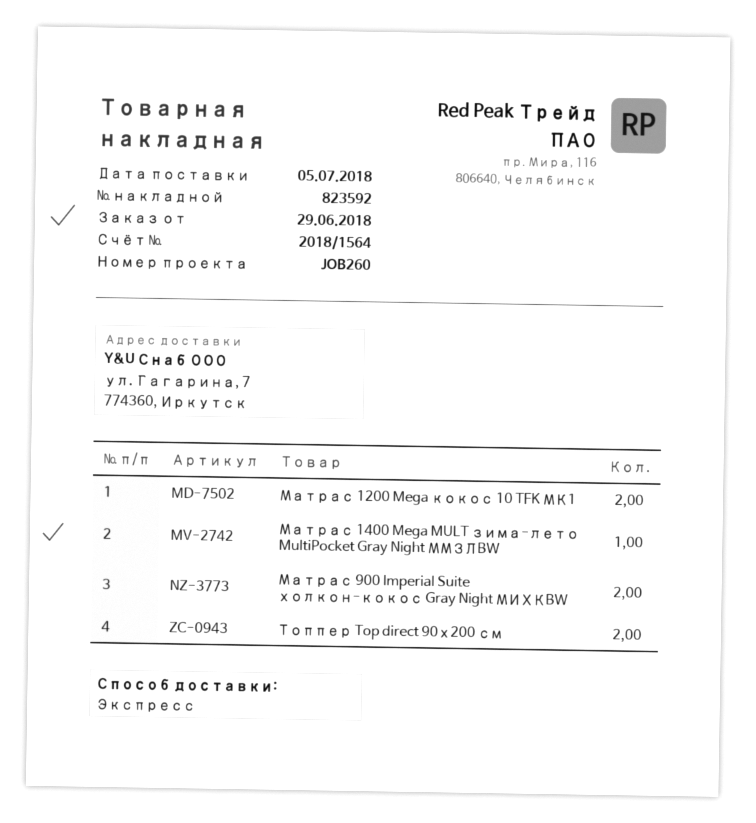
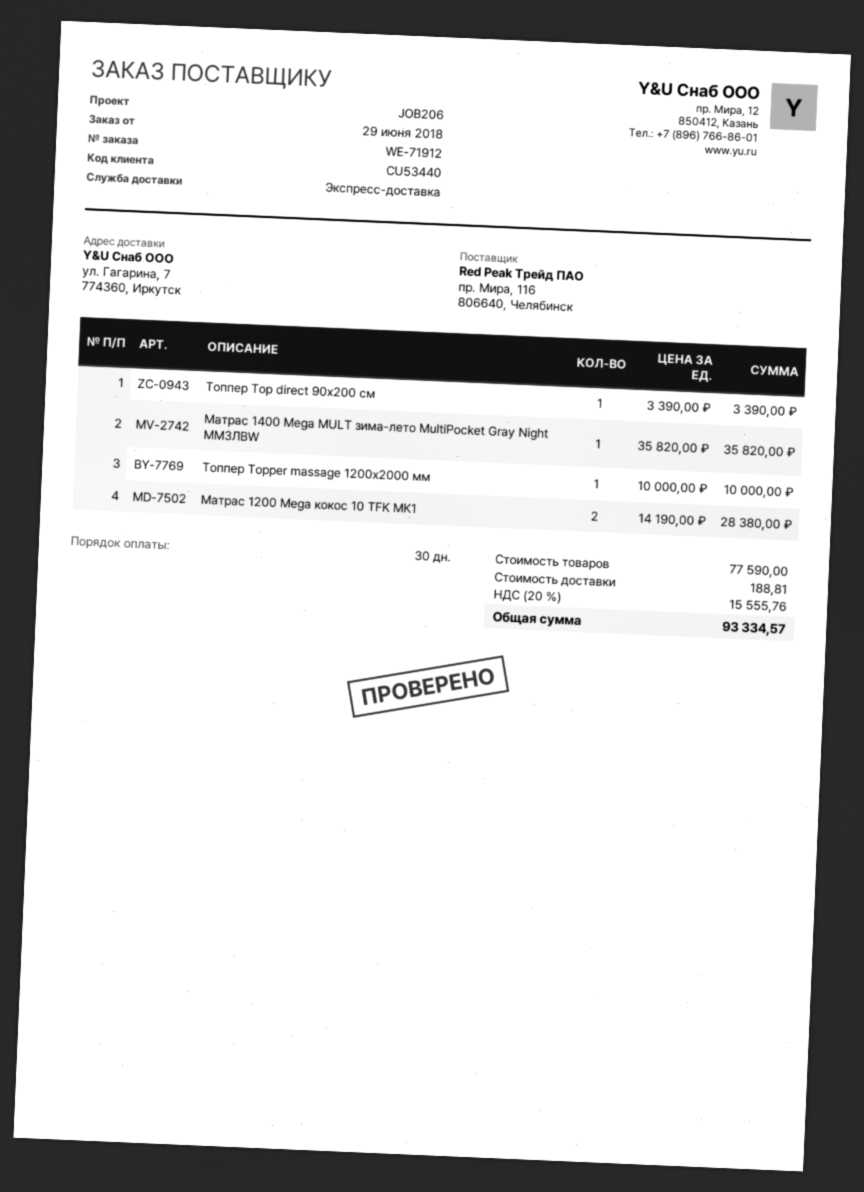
reference: JOB260 -> JOB206
Матрас 900 Imperial Suite холкон-кокос Gray Night МИХКBW: 2 -> none
Топпер Top direct 90х200 см: 2 -> 1
Топпер Topper massage 1200х2000 мм: none -> 1

